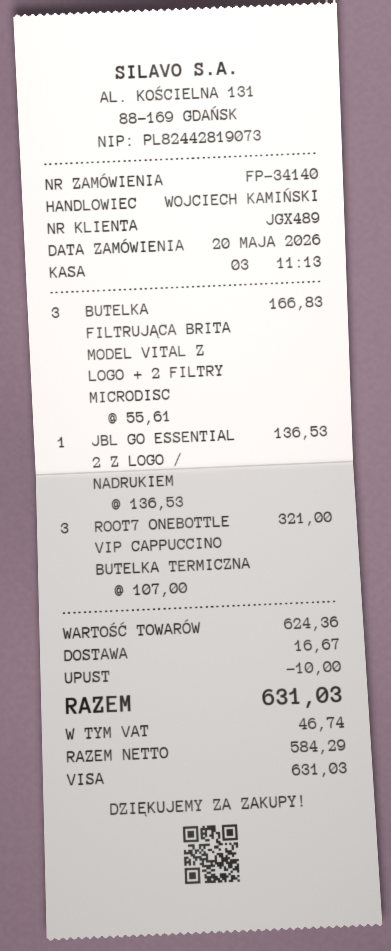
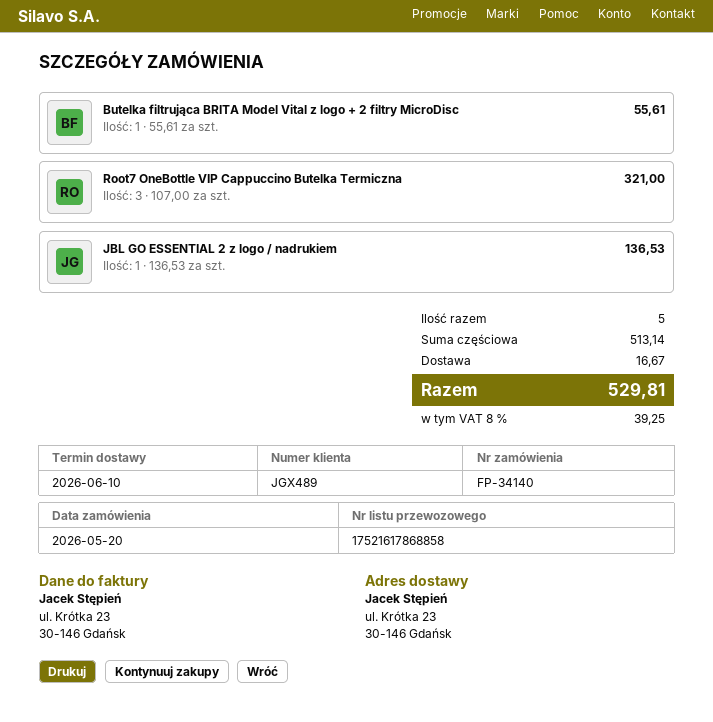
BUTELKA FILTRUJĄCA BRITA MODEL VITAL Z LOGO + 2 FILTRY MICRODISC: 3 x 55.61 = 166.83 -> 1 x 55.61 = 55.61
subtotal: 624.36 -> 513.14
discount: 10.00 -> none
tax: 46.74 -> 39.25
total: 631.03 -> 529.81

